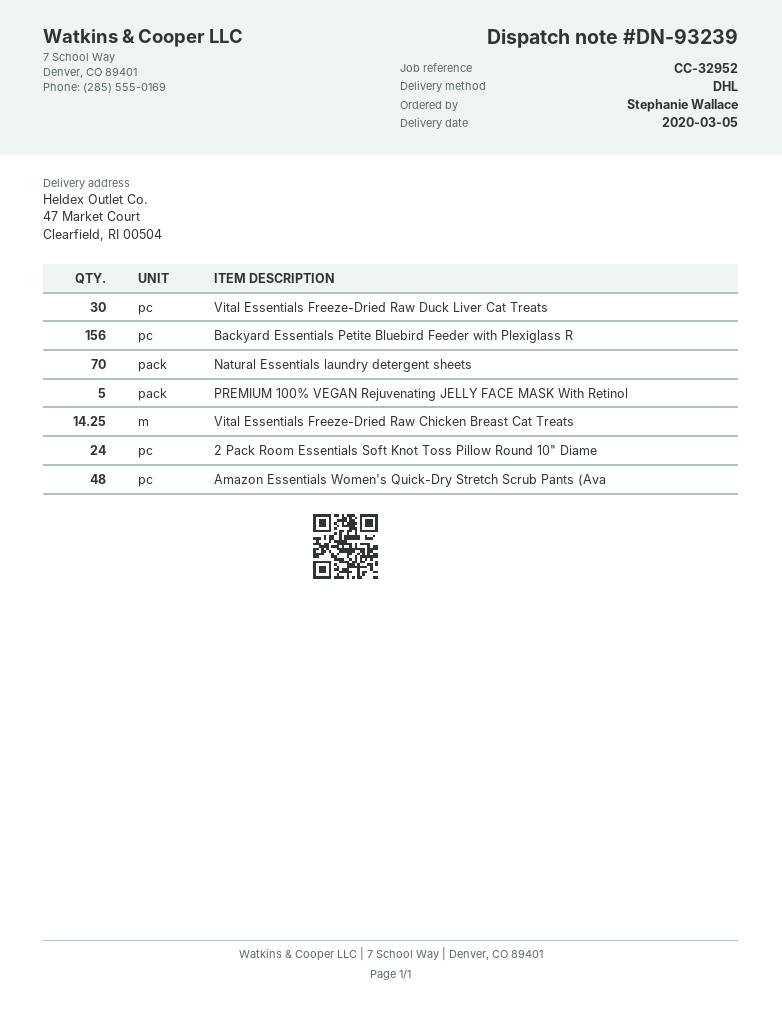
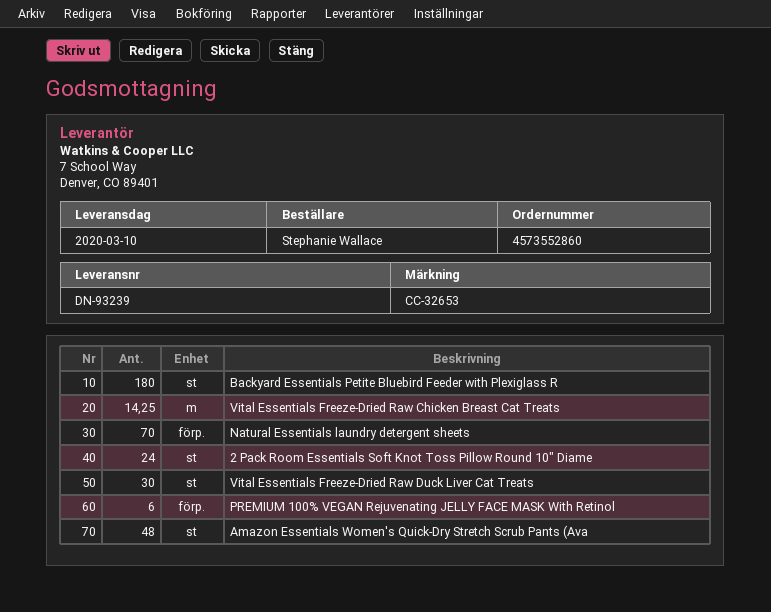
delivery date: 2020-03-05 -> 2020-03-10
reference: CC-32952 -> CC-32653
Backyard Essentials Petite Bluebird Feeder with Plexiglass R: 156 -> 180
PREMIUM 100% VEGAN Rejuvenating JELLY FACE MASK With Retinol: 5 -> 6

